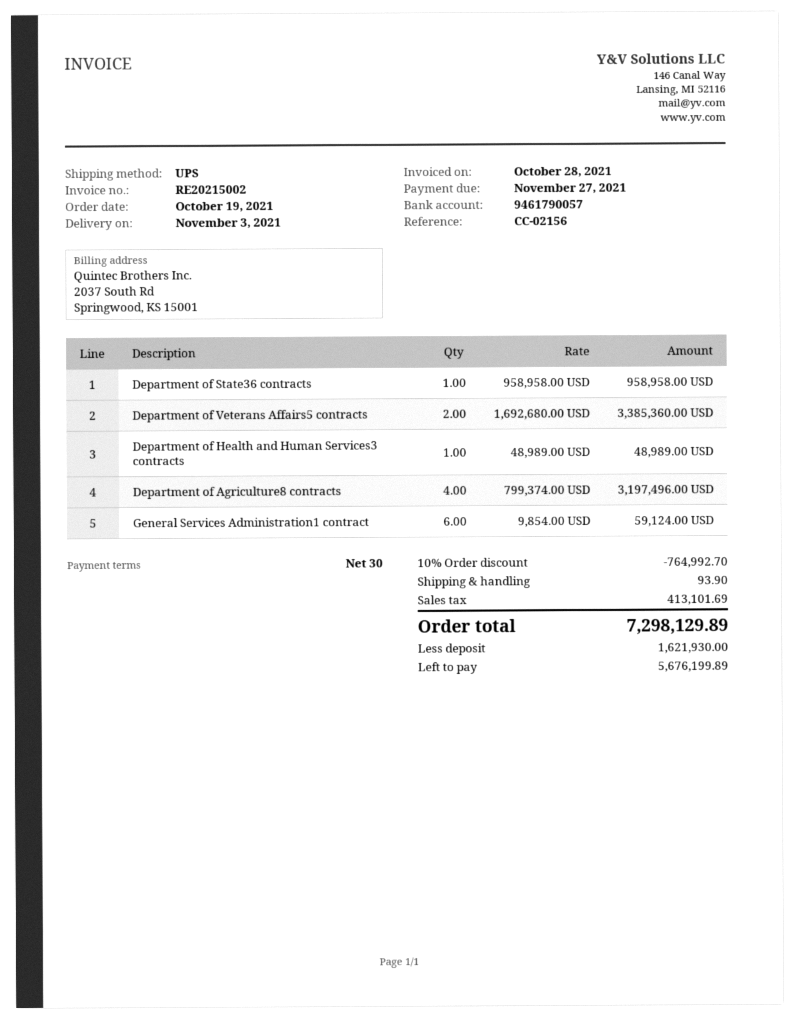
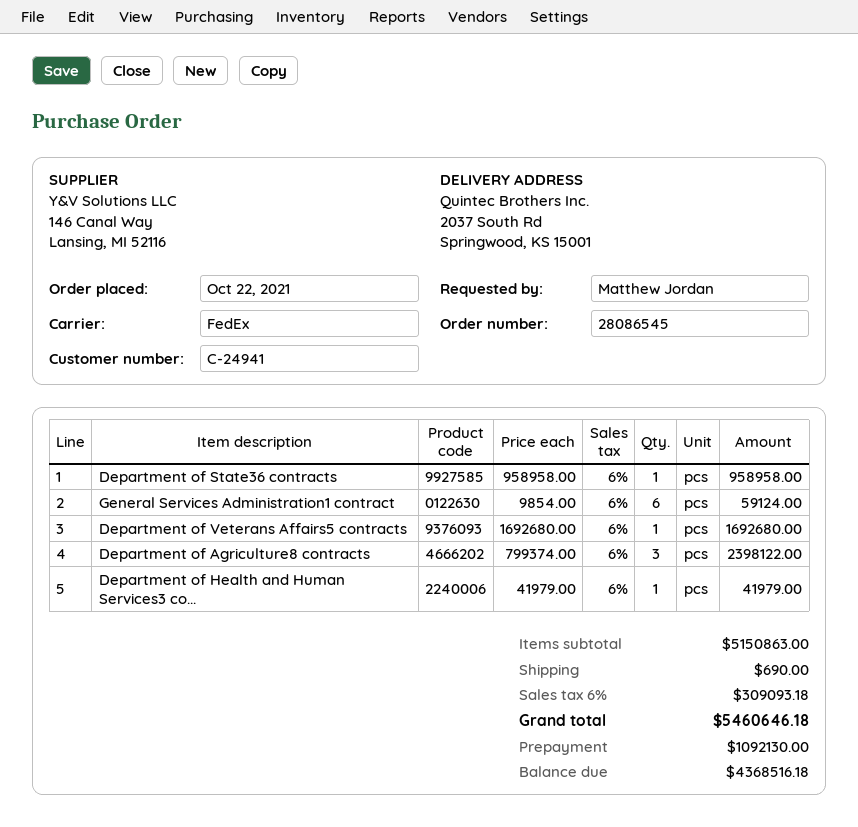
order date: 2021-10-19 -> 2021-10-22
shipping method: UPS -> FedEx
Department of Veterans Affairs5 contracts: 2 x 1692680.00 = 3385360.00 -> 1 x 1692680.00 = 1692680.00
Department of Health and Human Services3 contracts: 1 x 48989.00 = 48989.00 -> 1 x 41979.00 = 41979.00
Department of Agriculture8 contracts: 4 x 799374.00 = 3197496.00 -> 3 x 799374.00 = 2398122.00
discount: 10% = 764992.70 -> none
shipping: 93.90 -> 690.00
tax: 413101.69 -> 309093.18
total: 7298129.89 -> 5460646.18
deposit: 1621930.00 -> 1092130.00
balance: 5676199.89 -> 4368516.18

